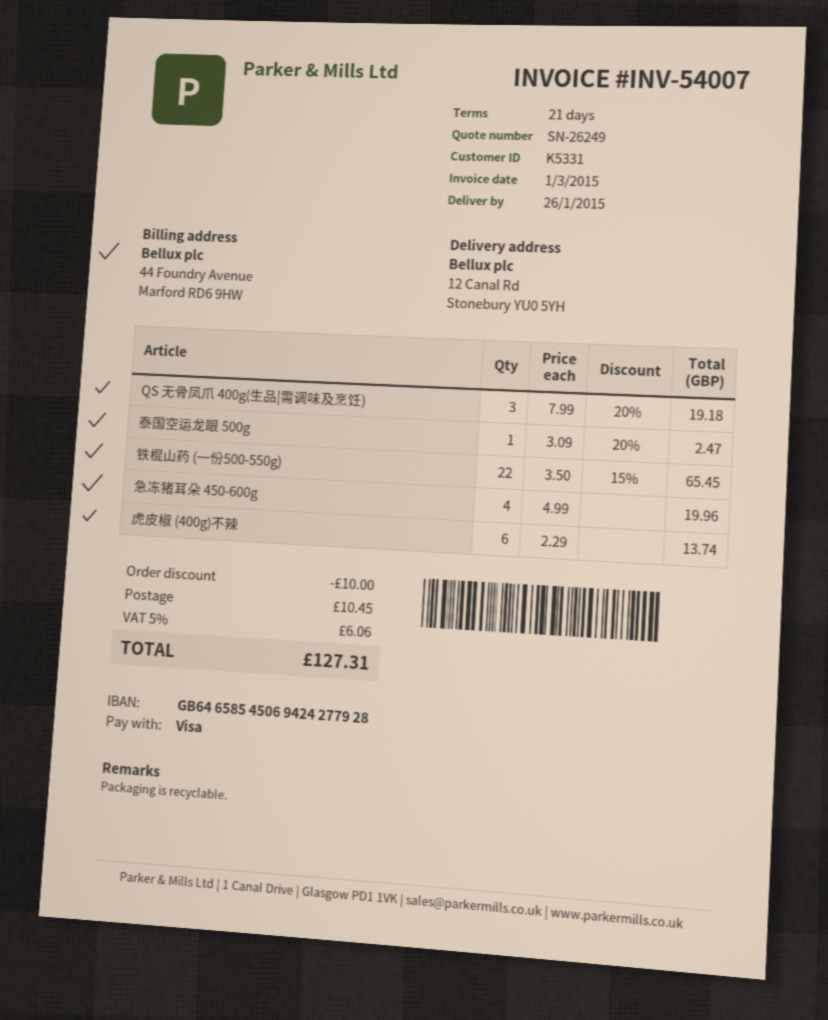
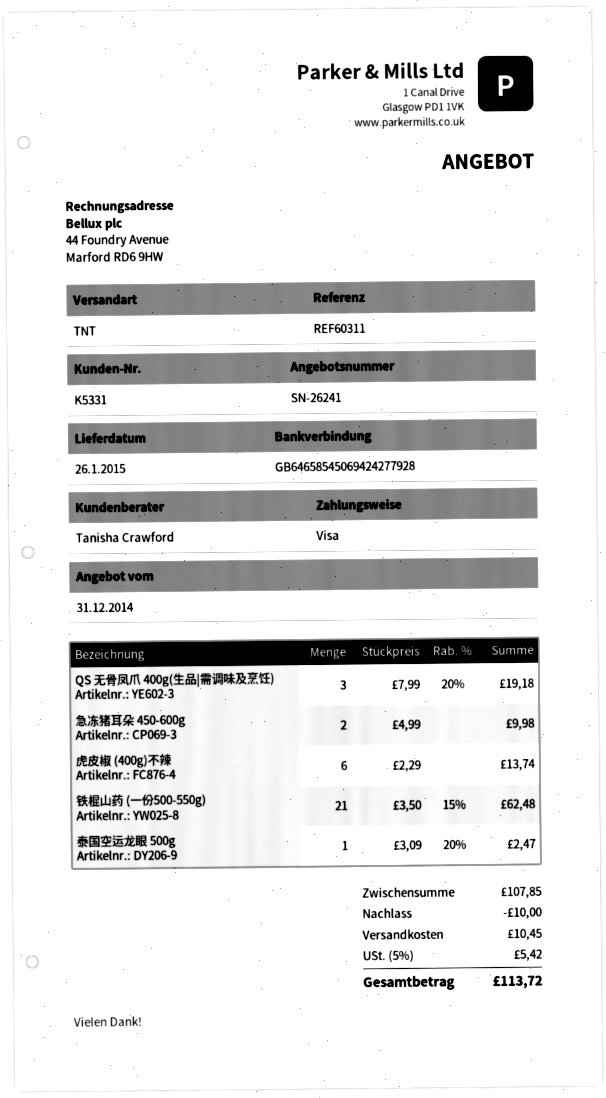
quote number: SN-26249 -> SN-26241
铁棍山药 (一份500-550g): 22 x 3.50 - 15% = 65.45 -> 21 x 3.50 - 15% = 62.48
急冻猪耳朵 450-600g: 4 x 4.99 = 19.96 -> 2 x 4.99 = 9.98
tax: 5% = 6.06 -> 5% = 5.42
total: 127.31 -> 113.72

